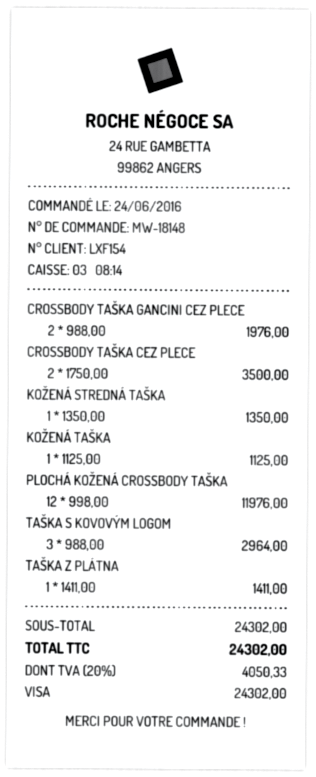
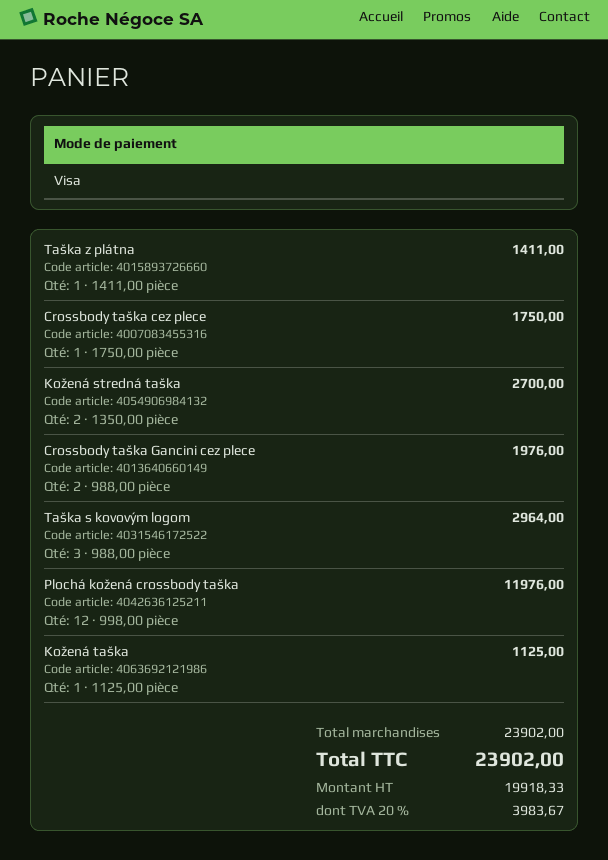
CROSSBODY TAŠKA CEZ PLECE: 2 x 1750.00 = 3500.00 -> 1 x 1750.00 = 1750.00
KOŽENÁ STREDNÁ TAŠKA: 1 x 1350.00 = 1350.00 -> 2 x 1350.00 = 2700.00
subtotal: 24302.00 -> 23902.00
tax: 20% = 4050.33 -> 20% = 3983.67
total: 24302.00 -> 23902.00

